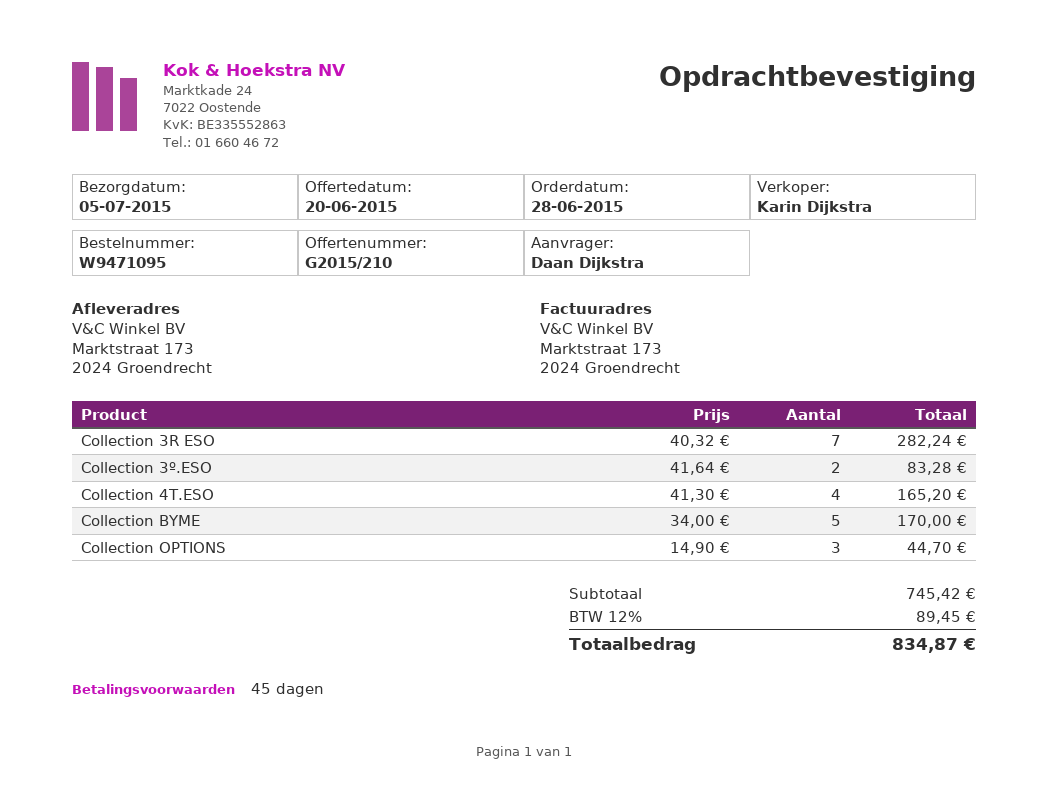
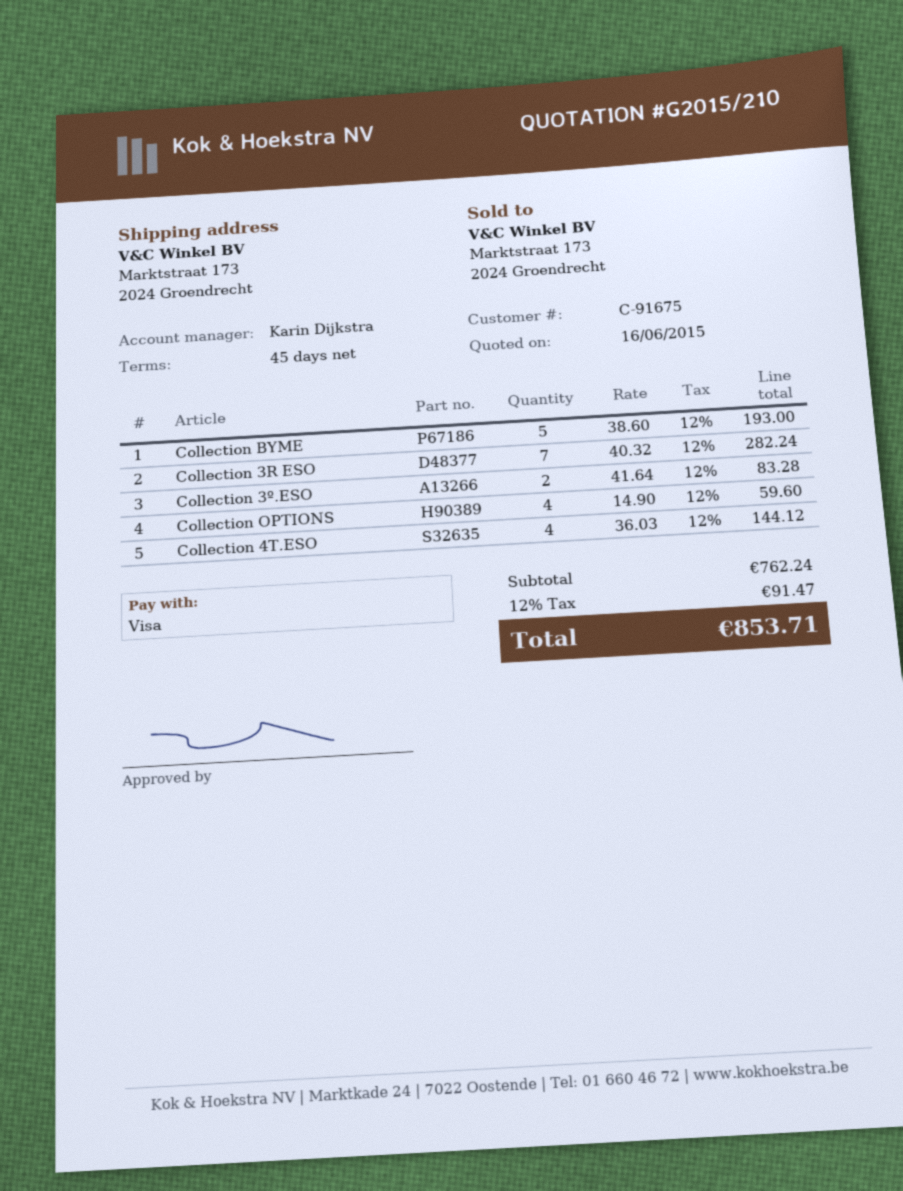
quote date: 2015-06-20 -> 2015-06-16
Collection 4T.ESO: 4 x 41.30 = 165.20 -> 4 x 36.03 = 144.12
Collection BYME: 5 x 34.00 = 170.00 -> 5 x 38.60 = 193.00
Collection OPTIONS: 3 x 14.90 = 44.70 -> 4 x 14.90 = 59.60
subtotal: 745.42 -> 762.24
tax: 12% = 89.45 -> 12% = 91.47
total: 834.87 -> 853.71

